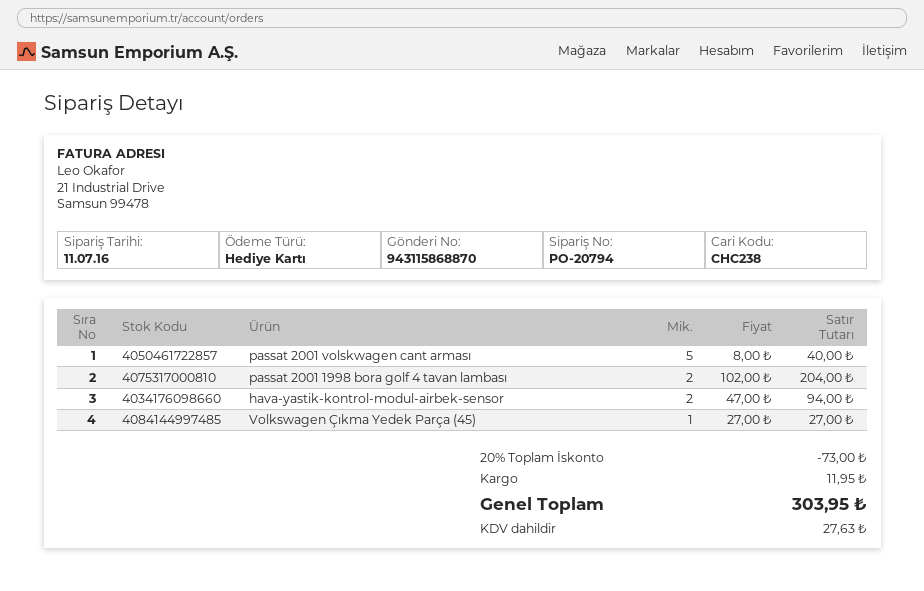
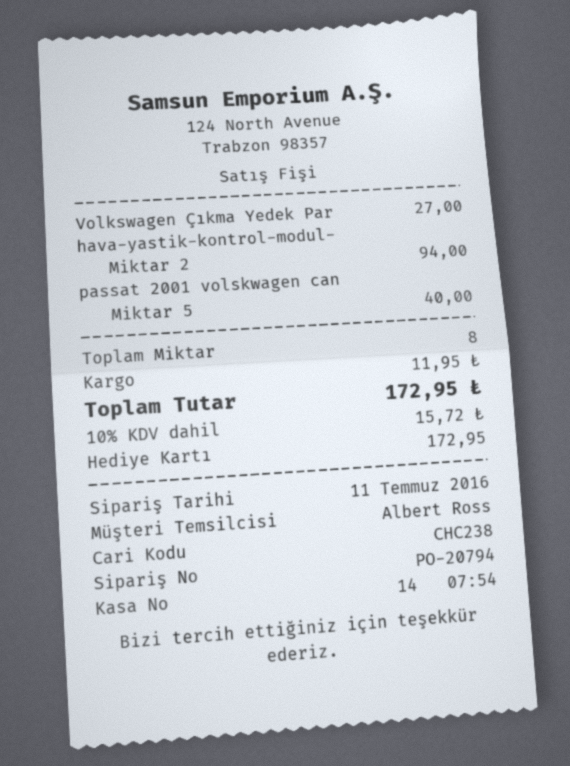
passat 2001 1998 bora golf 4 tavan lambası: 2 for 204.00 -> none
discount: 20% = 73.00 -> none
tax: 27.63 -> 15.72
total: 303.95 -> 172.95

